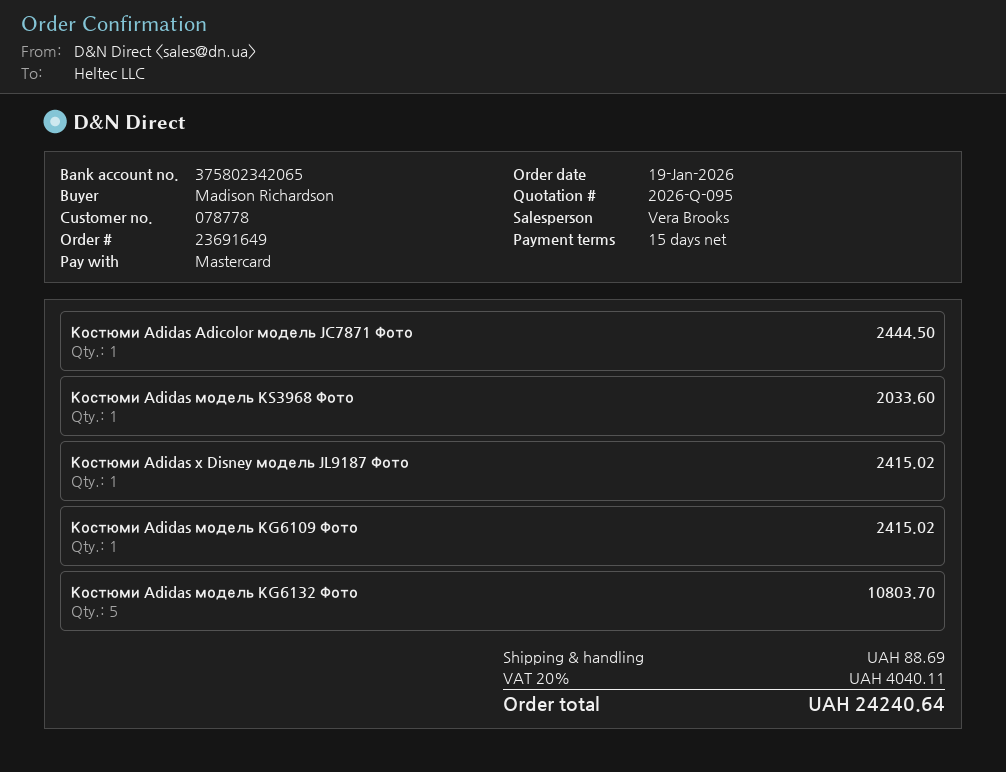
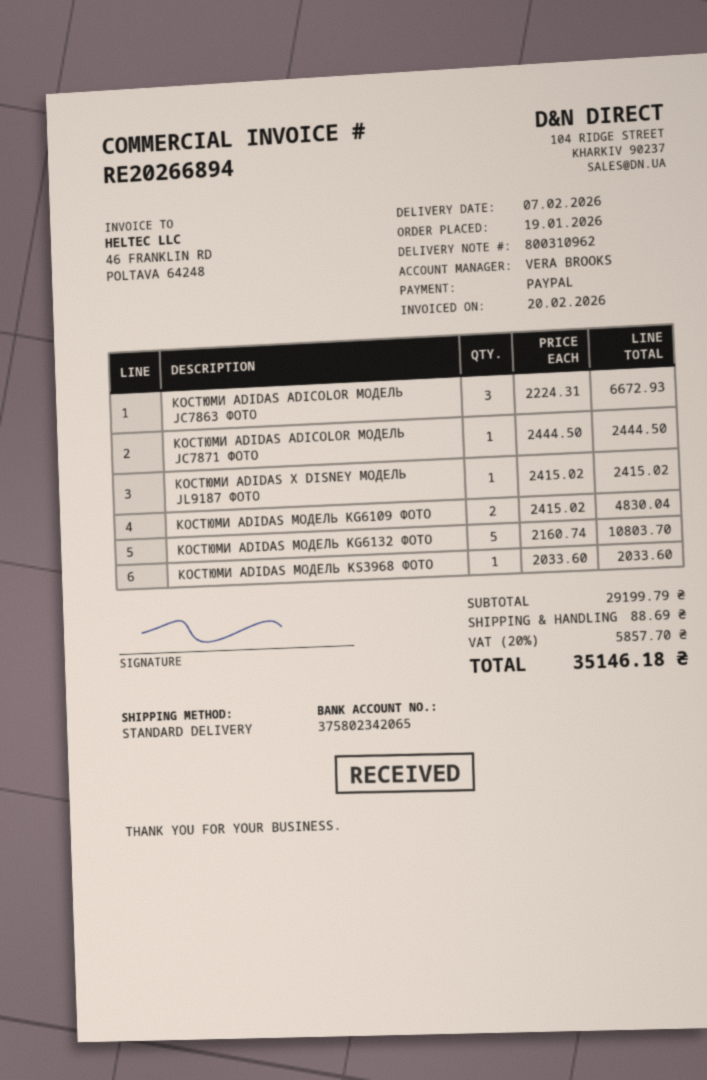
payment method: Mastercard -> PayPal
Костюми Adidas модель KG6109 Фото: 1 for 2415.02 -> 2 for 4830.04
КОСТЮМИ ADIDAS ADICOLOR МОДЕЛЬ JC7863 ФОТО: none -> 3 for 6672.93
tax: 20% = 4040.11 -> 20% = 5857.70
total: 24240.64 -> 35146.18

